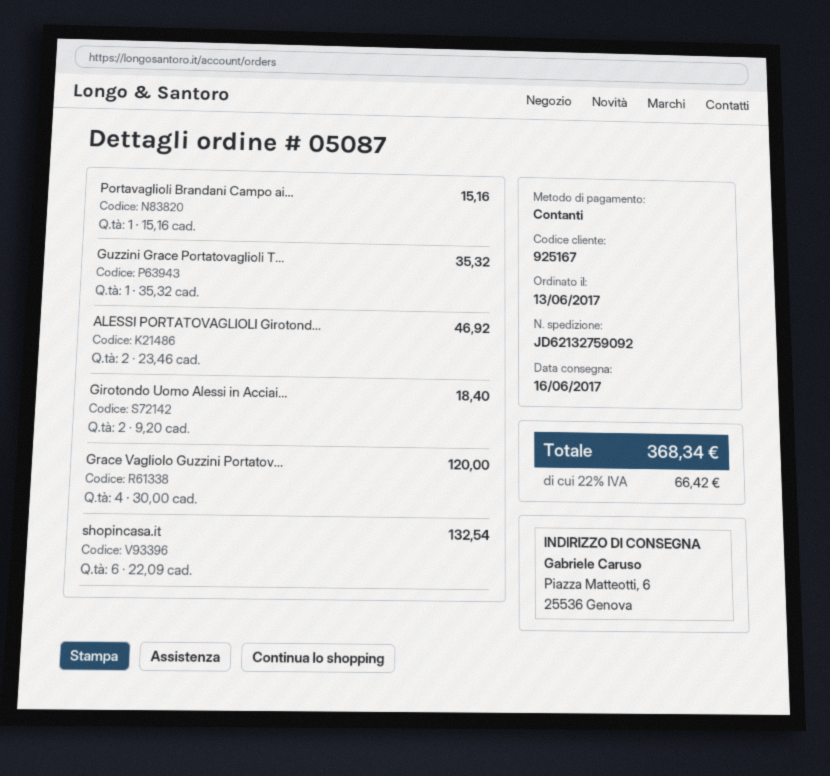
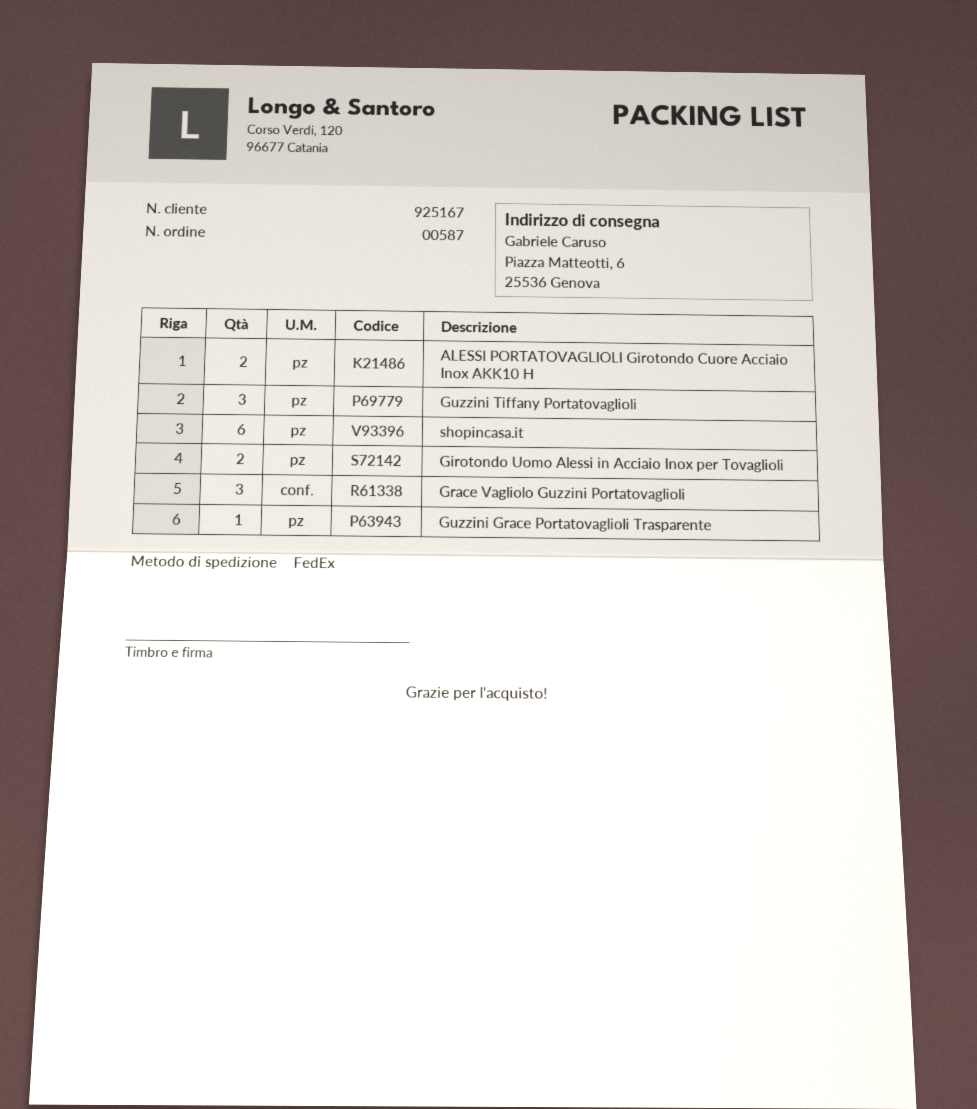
order number: 05087 -> 00587
Portavaglioli Brandani Campo ai...: 1 -> none
Grace Vagliolo Guzzini Portatov...: 4 -> 3
Guzzini Tiffany Portatovaglioli: none -> 3

